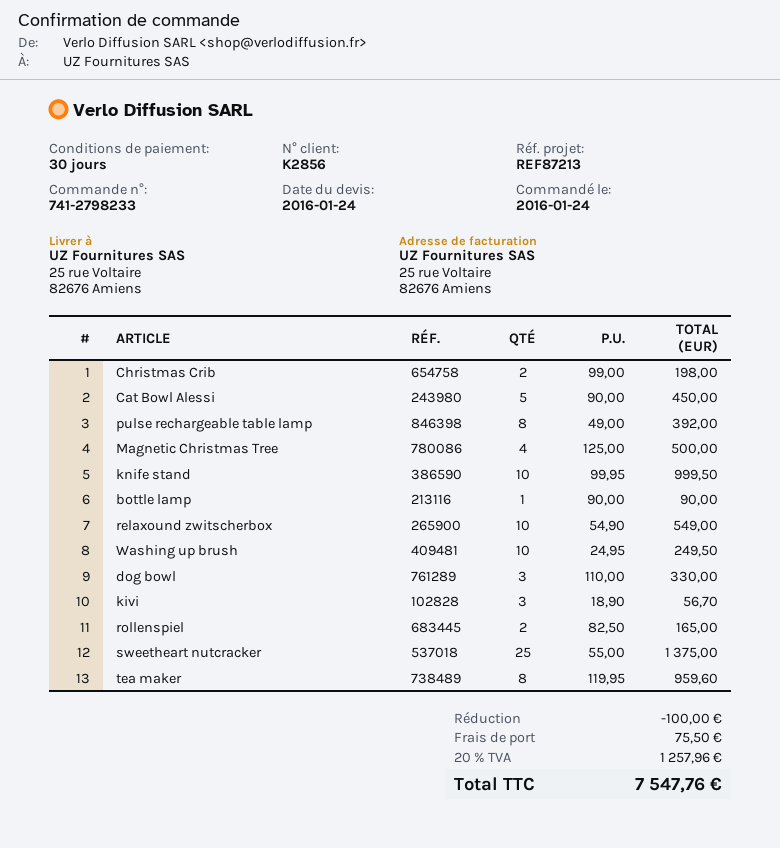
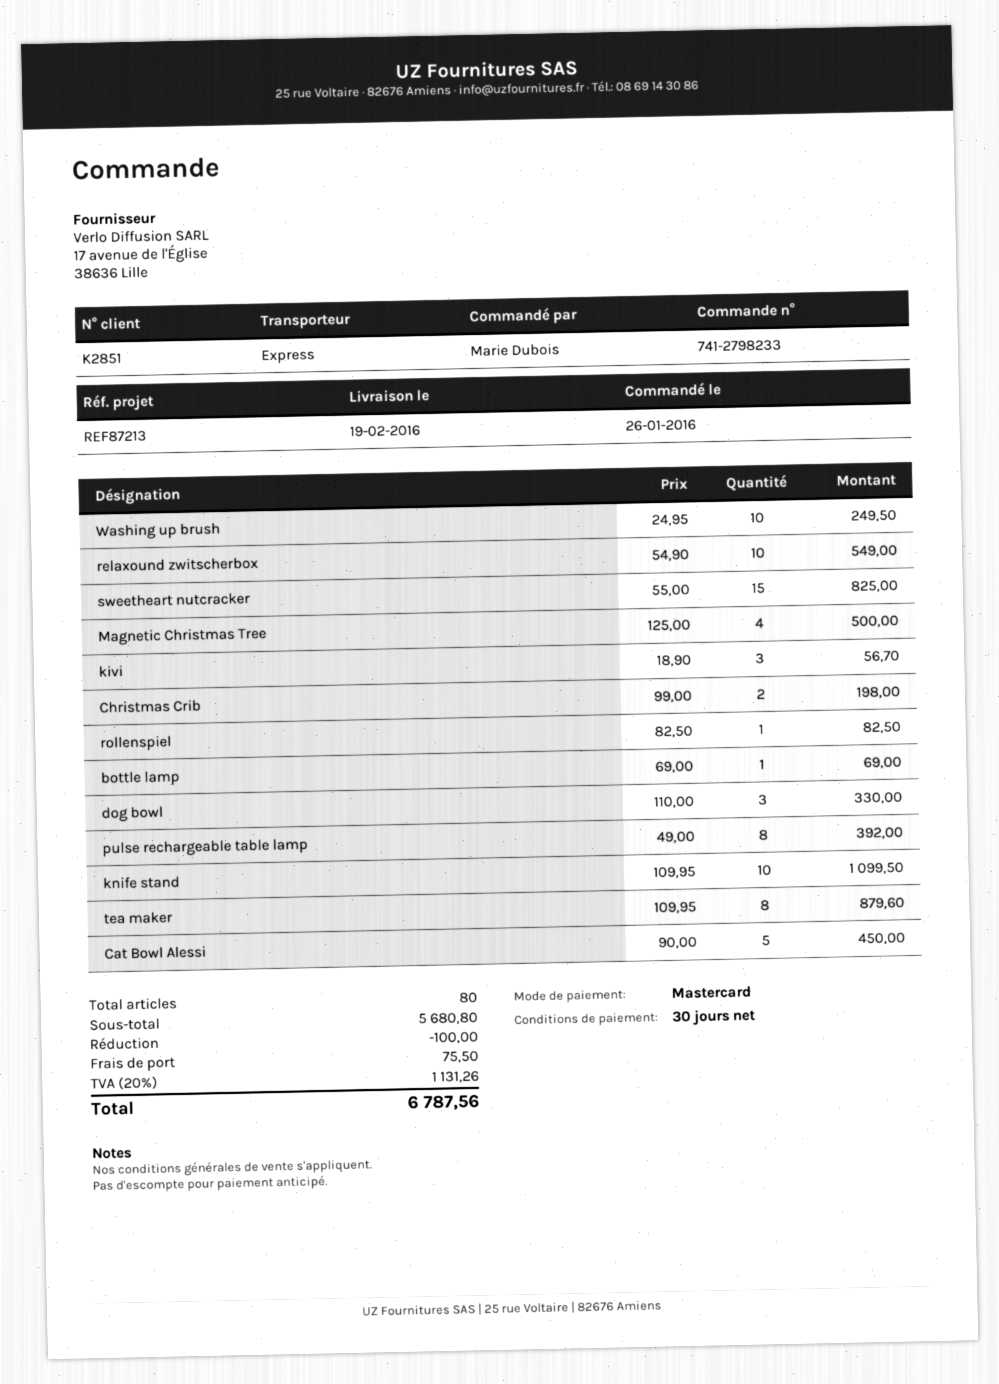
order date: 2016-01-24 -> 2016-01-26
customer number: K2856 -> K2851
knife stand: 10 x 99.95 = 999.50 -> 10 x 109.95 = 1099.50
bottle lamp: 1 x 90.00 = 90.00 -> 1 x 69.00 = 69.00
rollenspiel: 2 x 82.50 = 165.00 -> 1 x 82.50 = 82.50
sweetheart nutcracker: 25 x 55.00 = 1375.00 -> 15 x 55.00 = 825.00
tea maker: 8 x 119.95 = 959.60 -> 8 x 109.95 = 879.60
tax: 20% = 1257.96 -> 20% = 1131.26
total: 7547.76 -> 6787.56

